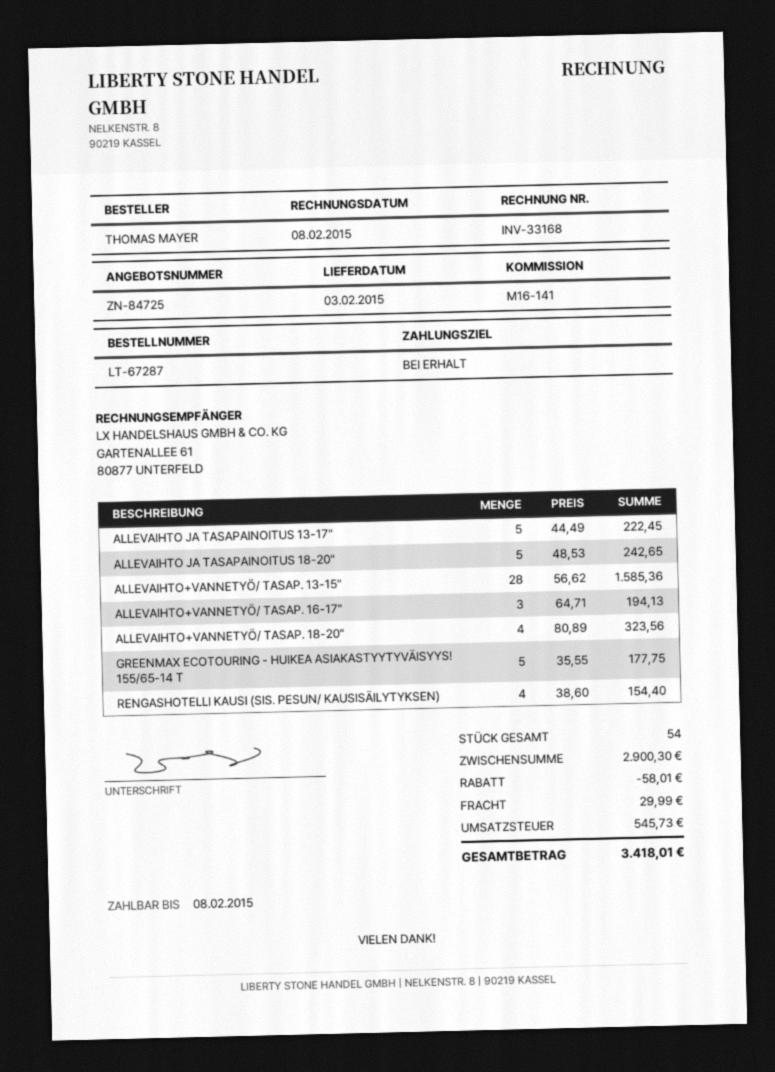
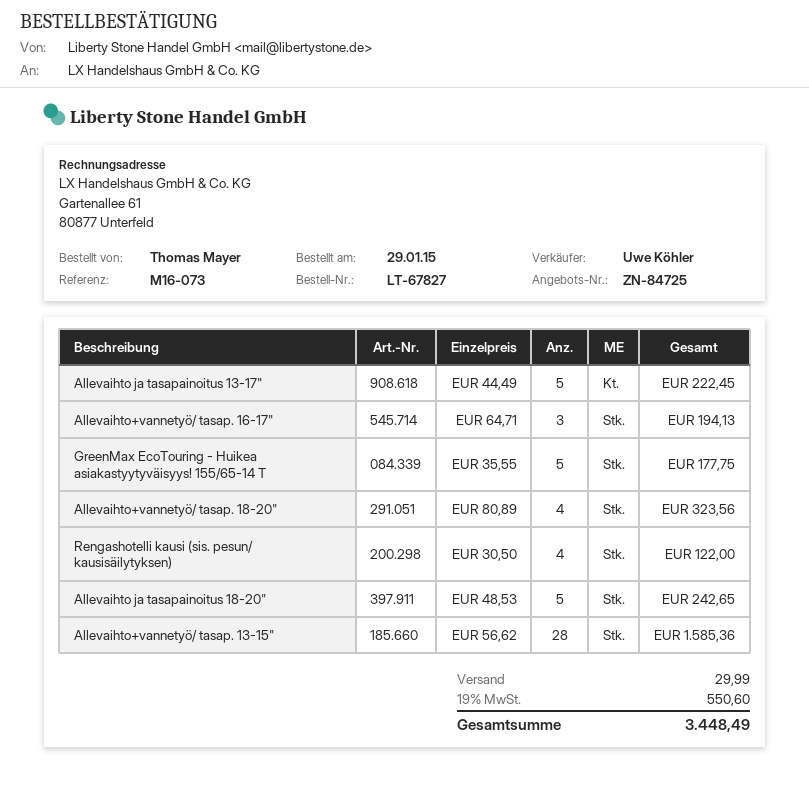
order number: LT-67287 -> LT-67827
reference: M16-141 -> M16-073
RENGASHOTELLI KAUSI (SIS. PESUN/ KAUSISÄILYTYKSEN): 4 x 38.60 = 154.40 -> 4 x 30.50 = 122.00
discount: 58.01 -> none
tax: 545.73 -> 550.60
total: 3418.01 -> 3448.49

